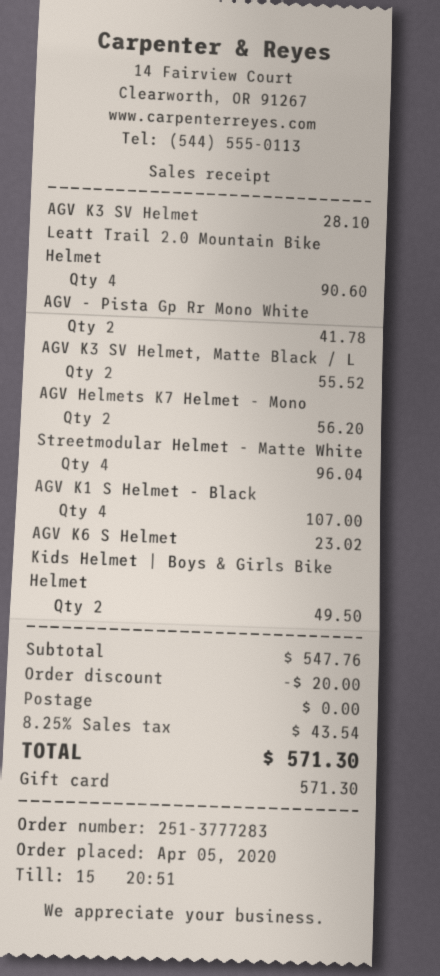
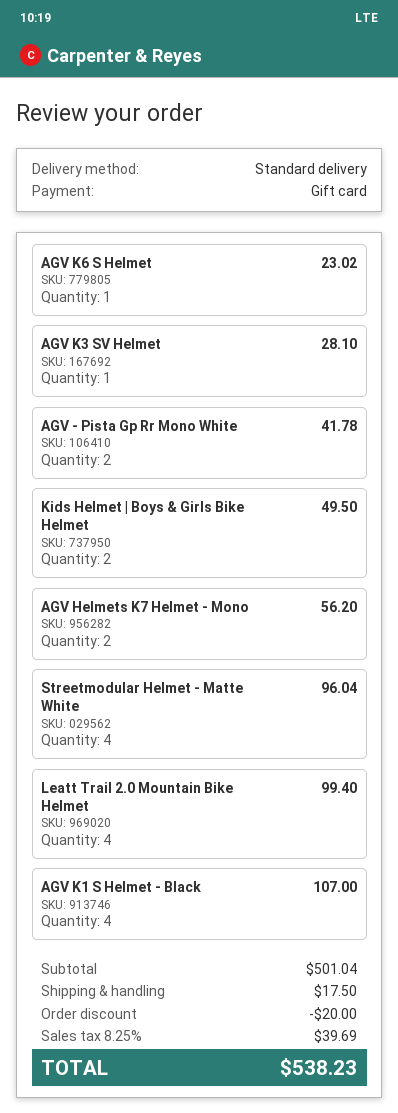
Leatt Trail 2.0 Mountain Bike Helmet: 4 for 90.60 -> 4 for 99.40
AGV K3 SV Helmet, Matte Black / L: 2 for 55.52 -> none
subtotal: 547.76 -> 501.04
shipping: 0.00 -> 17.50
tax: 8.25% = 43.54 -> 8.25% = 39.69
total: 571.30 -> 538.23

